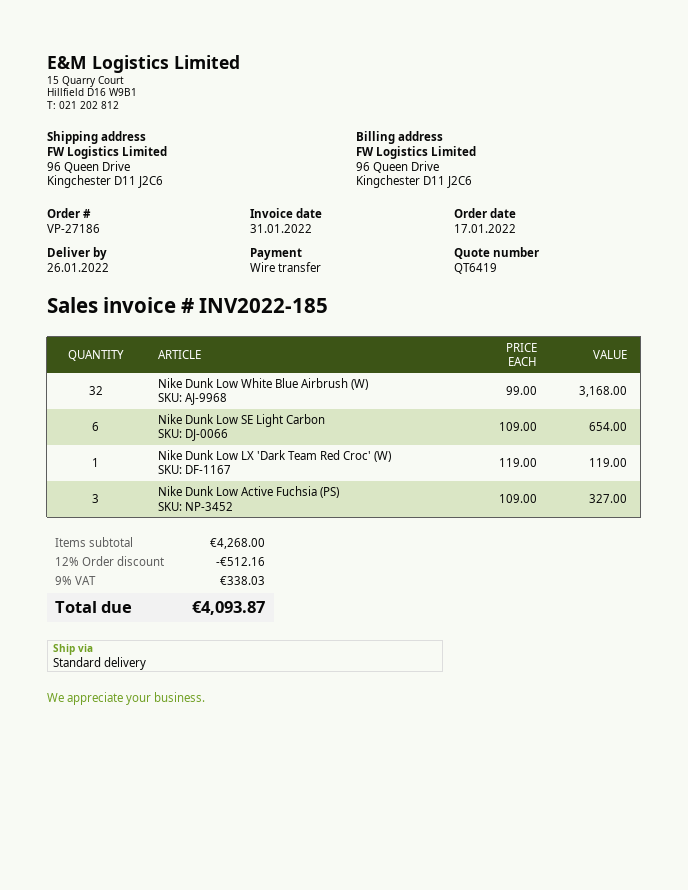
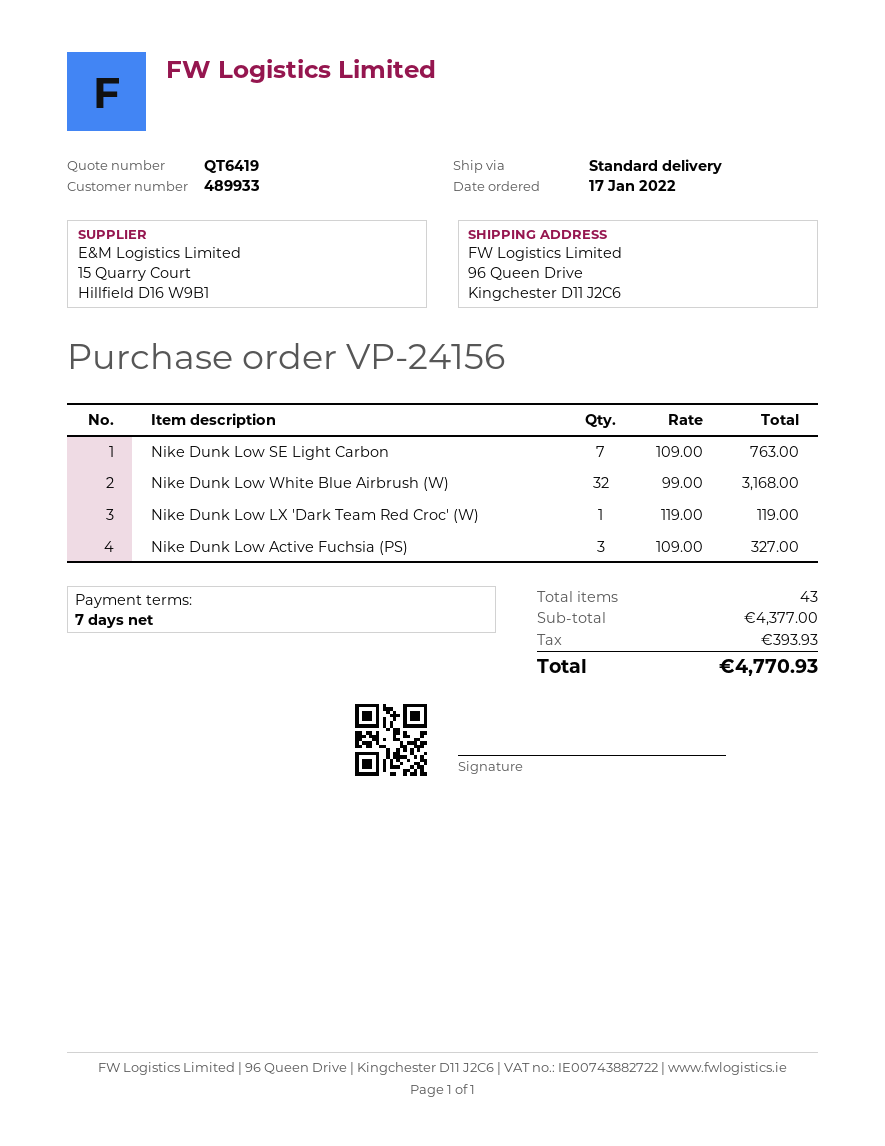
order number: VP-27186 -> VP-24156
Nike Dunk Low SE Light Carbon: 6 x 109.00 = 654.00 -> 7 x 109.00 = 763.00
subtotal: 4268.00 -> 4377.00
discount: 12% = 512.16 -> none
tax: 338.03 -> 393.93
total: 4093.87 -> 4770.93

